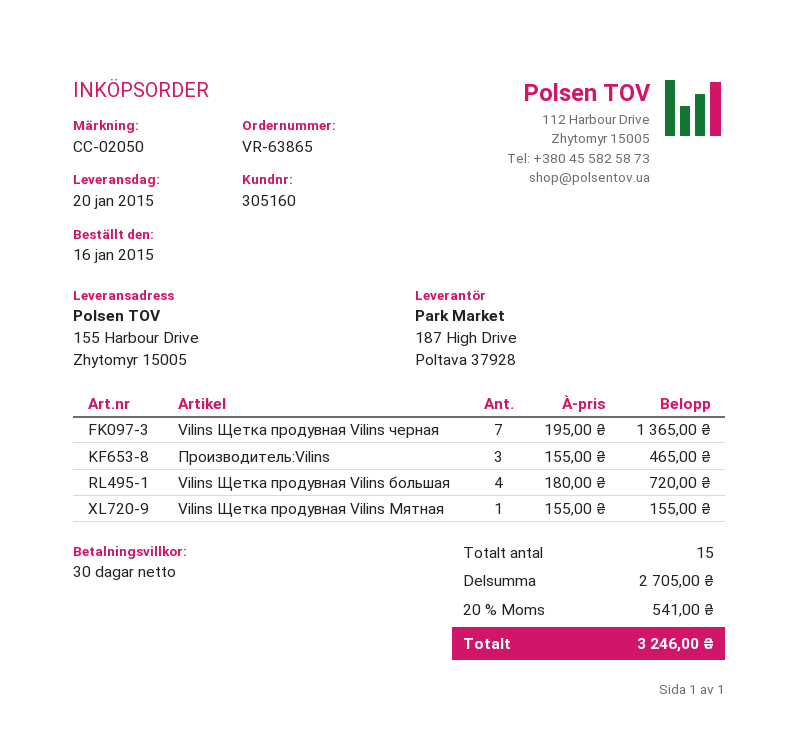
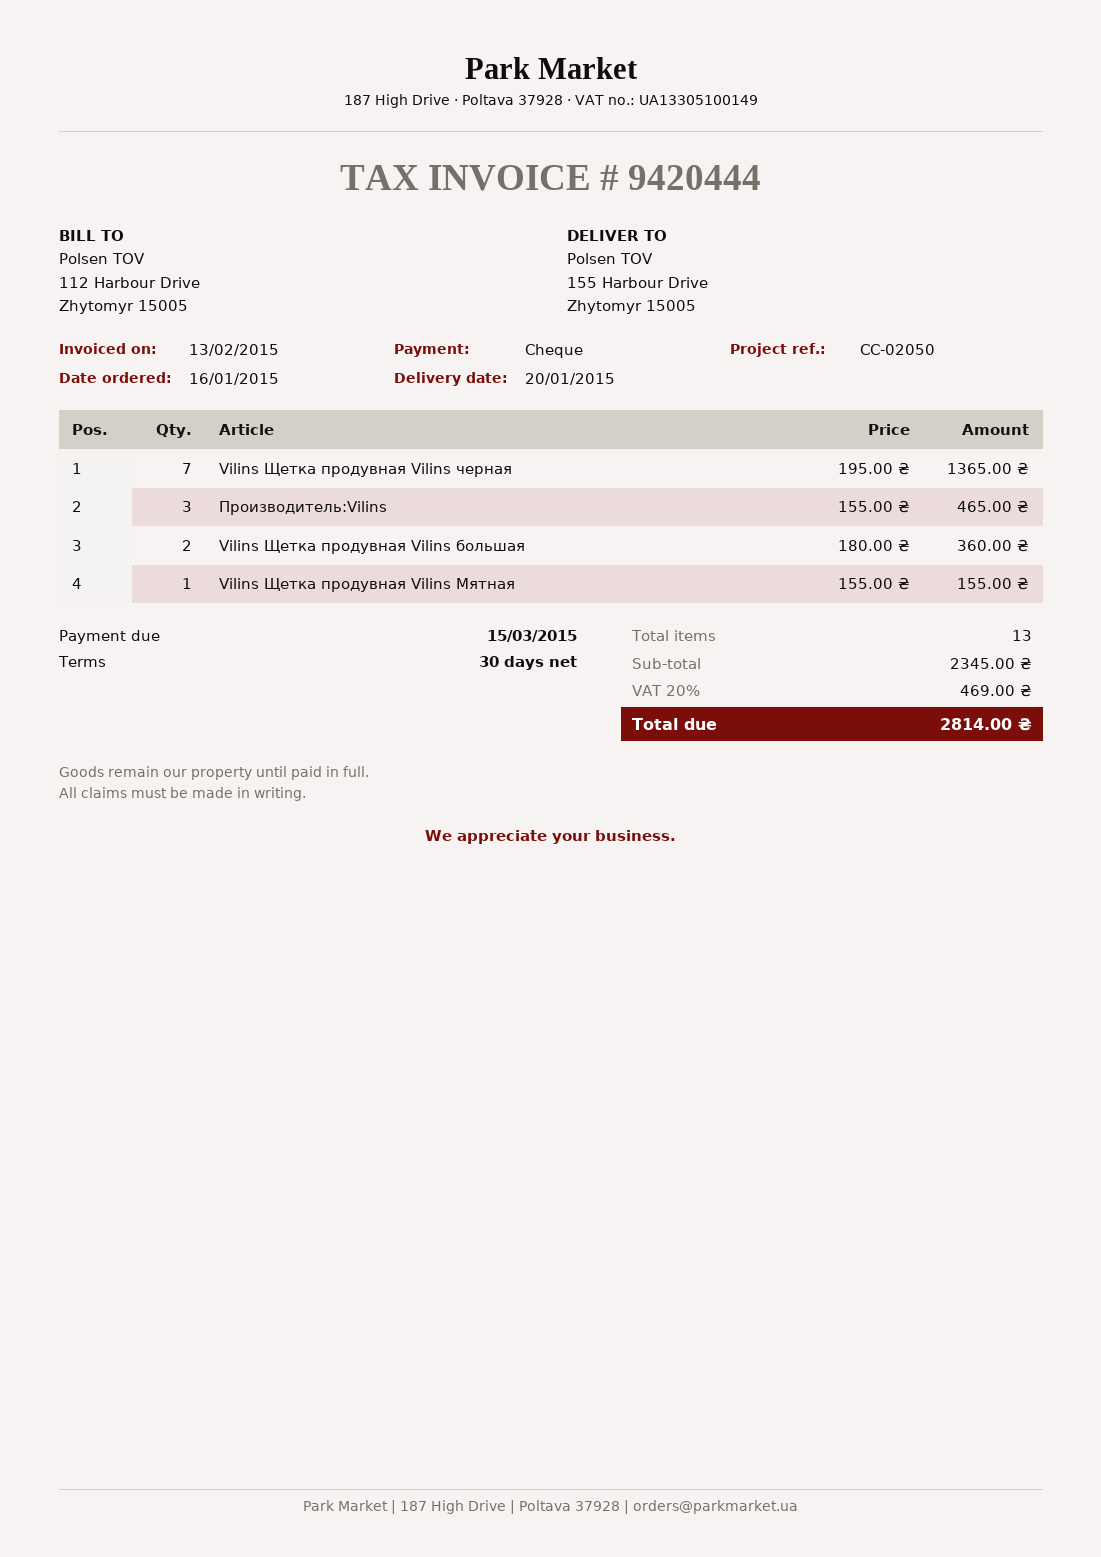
Vilins Щетка продувная Vilins большая: 4 x 180.00 = 720.00 -> 2 x 180.00 = 360.00
total quantity: 15 -> 13
subtotal: 2705.00 -> 2345.00
tax: 20% = 541.00 -> 20% = 469.00
total: 3246.00 -> 2814.00

